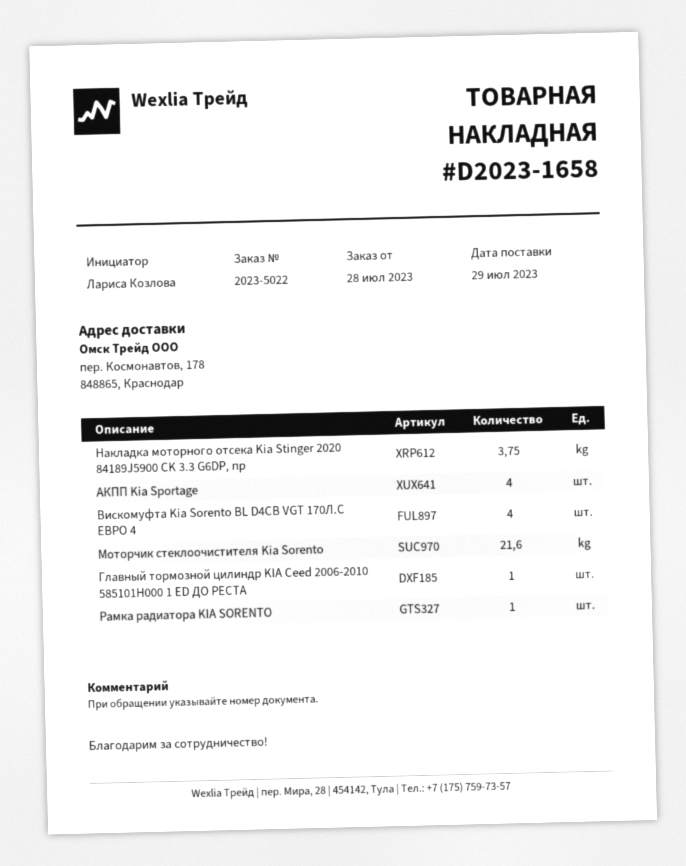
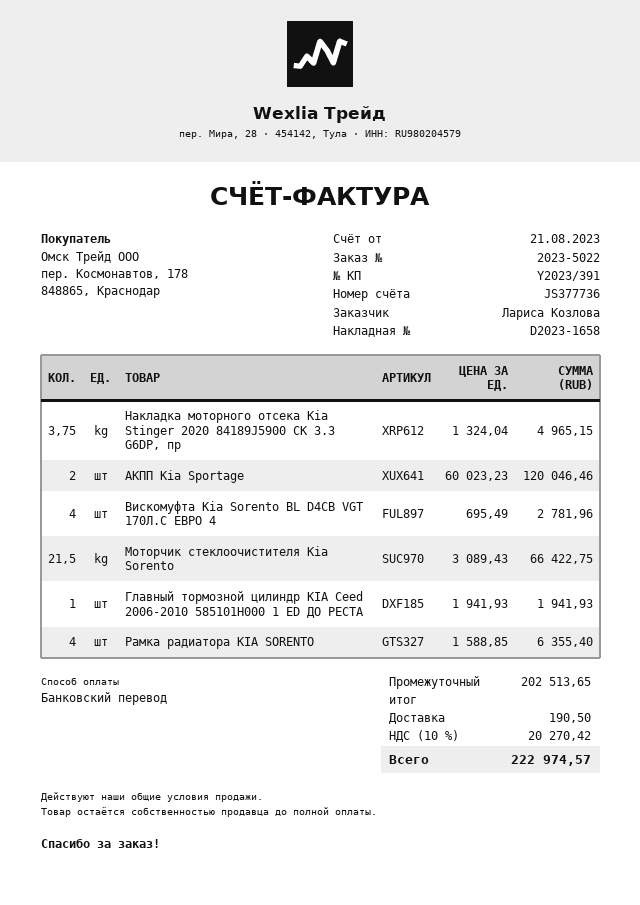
АКПП Kia Sportage: 4 -> 2
Моторчик стеклоочистителя Kia Sorento: 21.6 -> 21.5
Рамка радиатора KIA SORENTO: 1 -> 4

